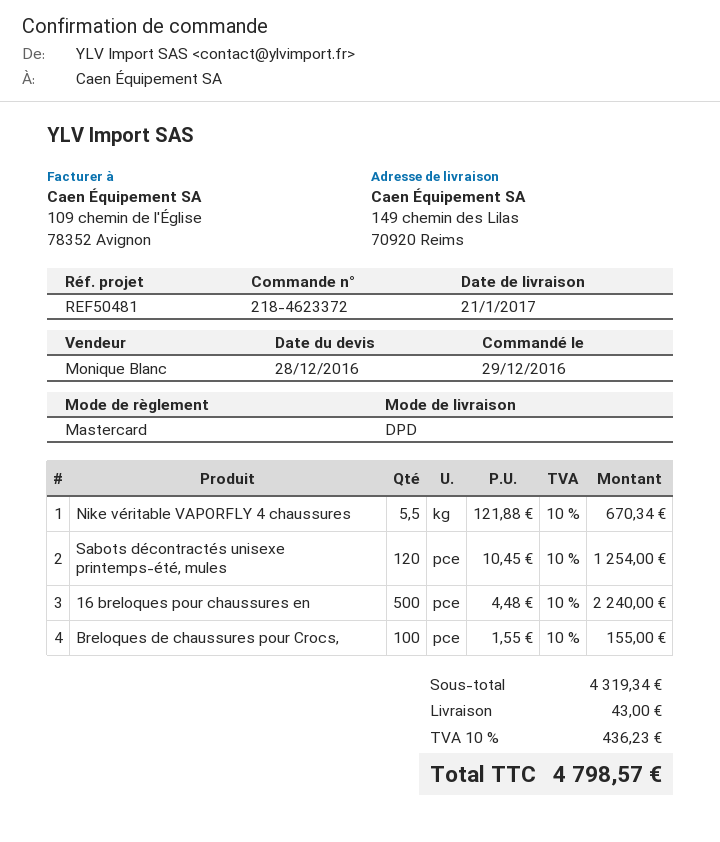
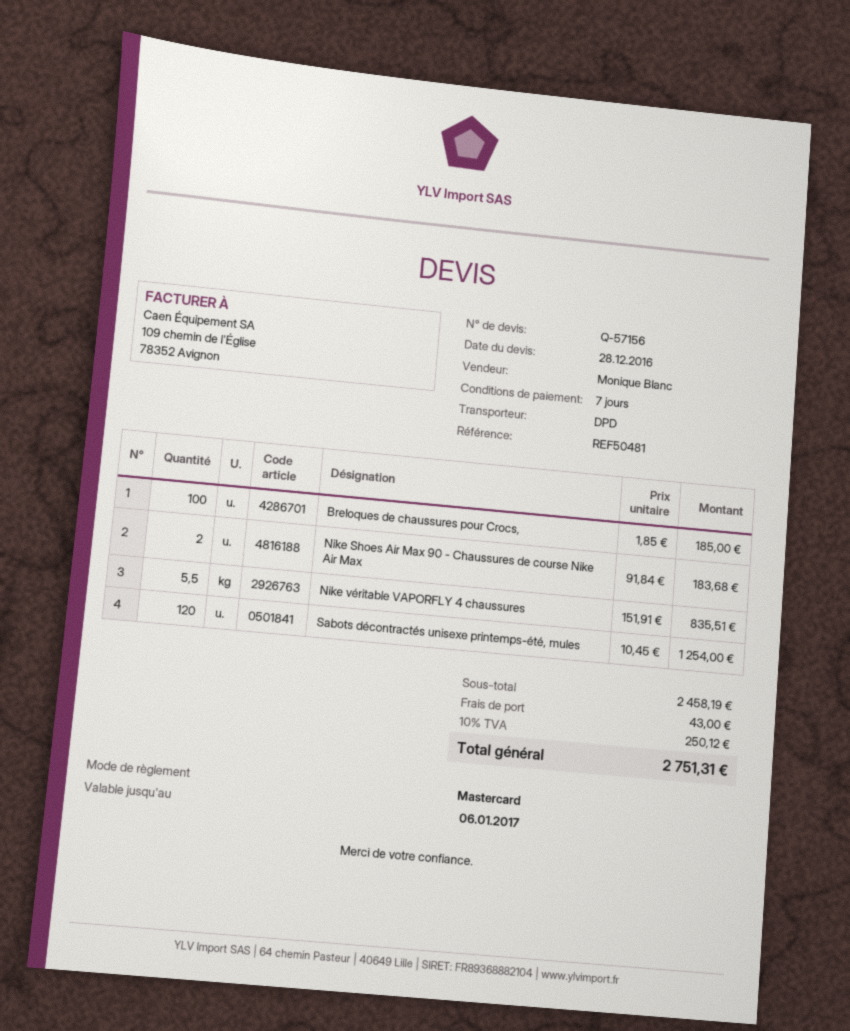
Nike véritable VAPORFLY 4 chaussures: 5.5 x 121.88 = 670.34 -> 5.5 x 151.91 = 835.51
16 breloques pour chaussures en: 500 x 4.48 = 2240.00 -> none
Breloques de chaussures pour Crocs,: 100 x 1.55 = 155.00 -> 100 x 1.85 = 185.00
Nike Shoes Air Max 90 - Chaussures de course Nike Air Max: none -> 2 x 91.84 = 183.68
subtotal: 4319.34 -> 2458.19
tax: 10% = 436.23 -> 10% = 250.12
total: 4798.57 -> 2751.31

